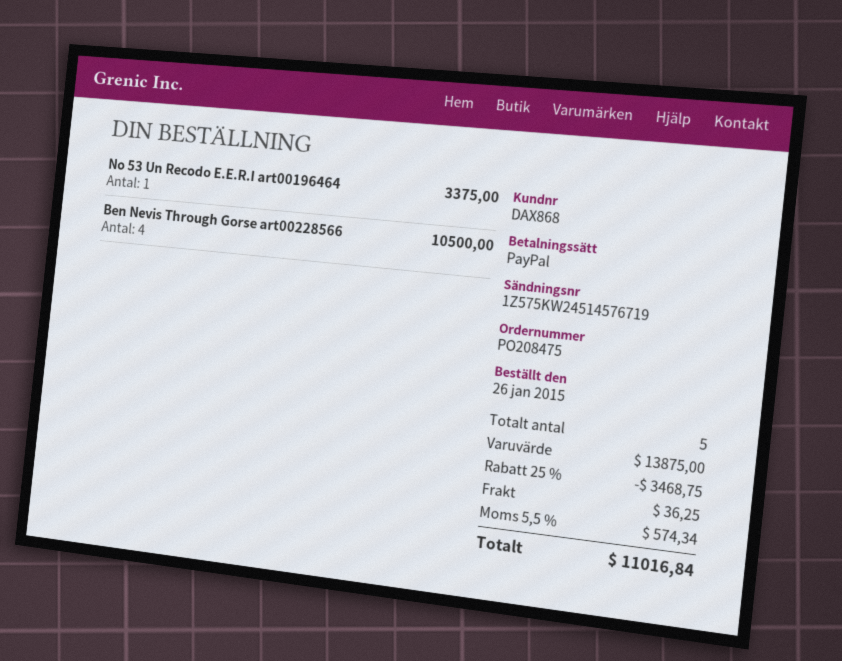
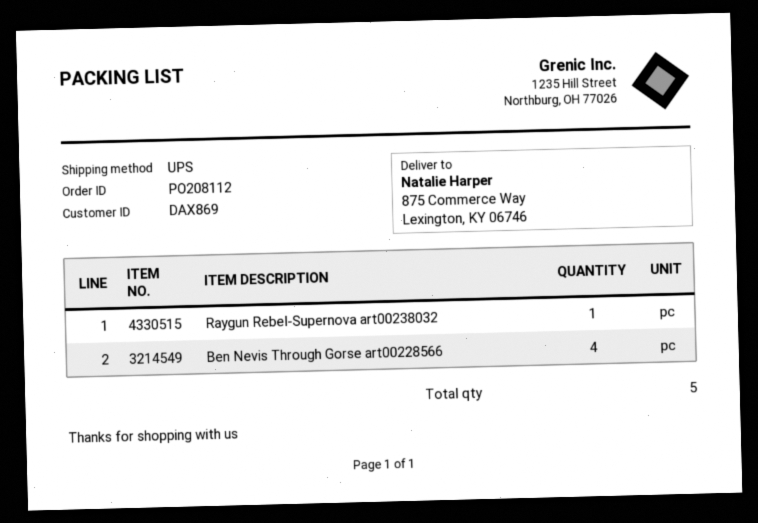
order number: PO208475 -> PO208112
customer number: DAX868 -> DAX869
No 53 Un Recodo E.E.R.I art00196464: 1 -> none
Raygun Rebel-Supernova art00238032: none -> 1

